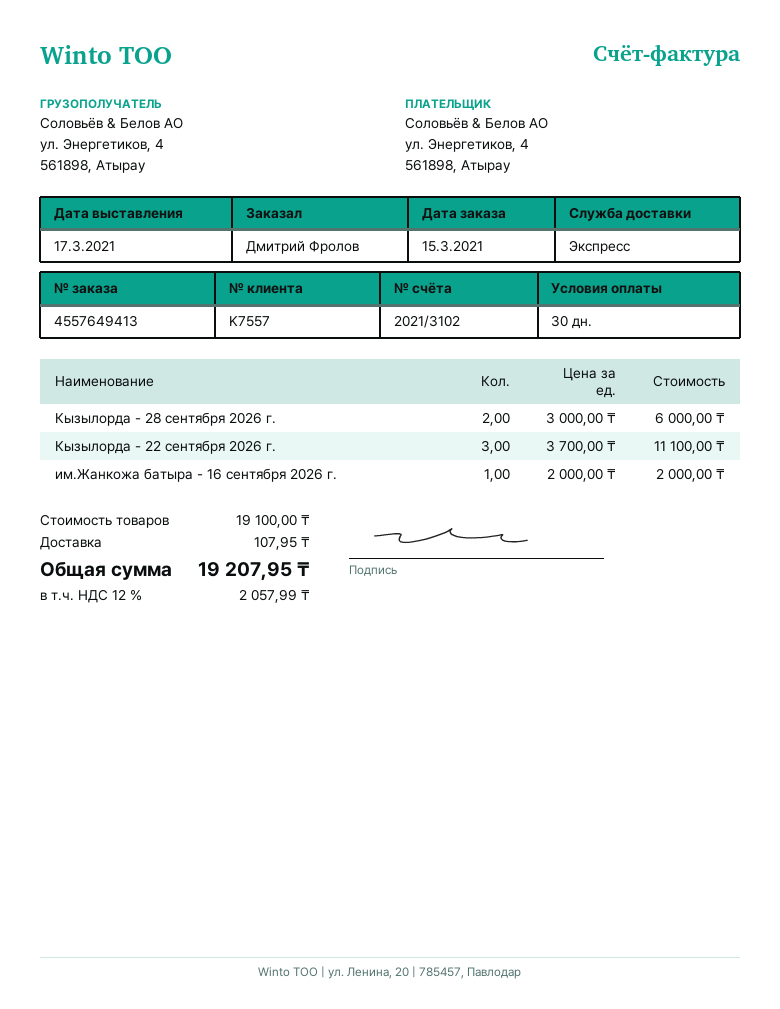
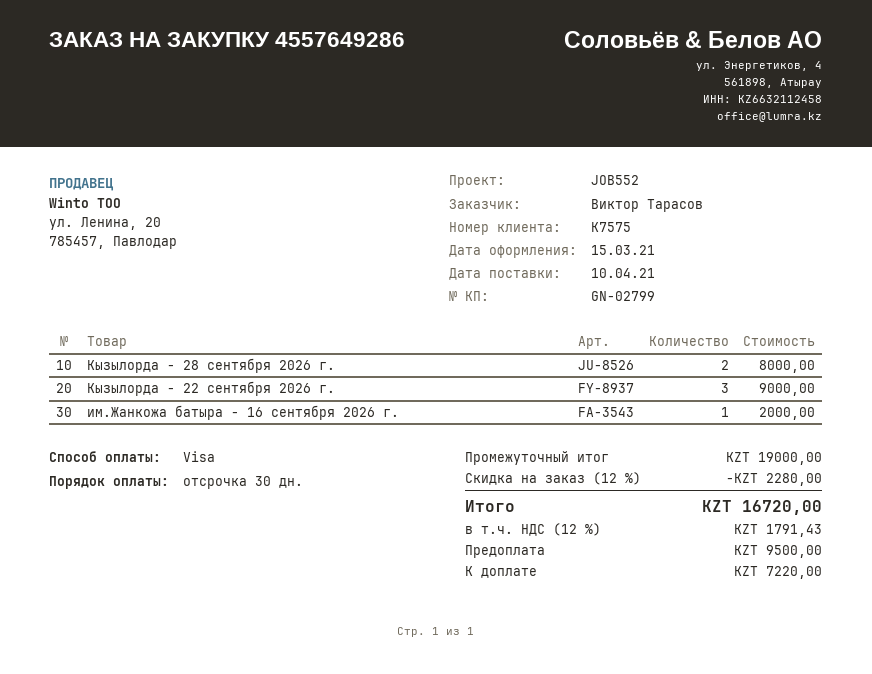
order number: 4557649413 -> 4557649286
customer number: K7557 -> K7575
ordered by: Дмитрий Фролов -> Виктор Тарасов
Кызылорда - 28 сентября 2026 г.: 2 for 6000.00 -> 2 for 8000.00
Кызылорда - 22 сентября 2026 г.: 3 for 11100.00 -> 3 for 9000.00
subtotal: 19100.00 -> 19000.00
discount: none -> 12% = 2280.00
shipping: 107.95 -> none
tax: 12% = 2057.99 -> 12% = 1791.43
total: 19207.95 -> 16720.00

